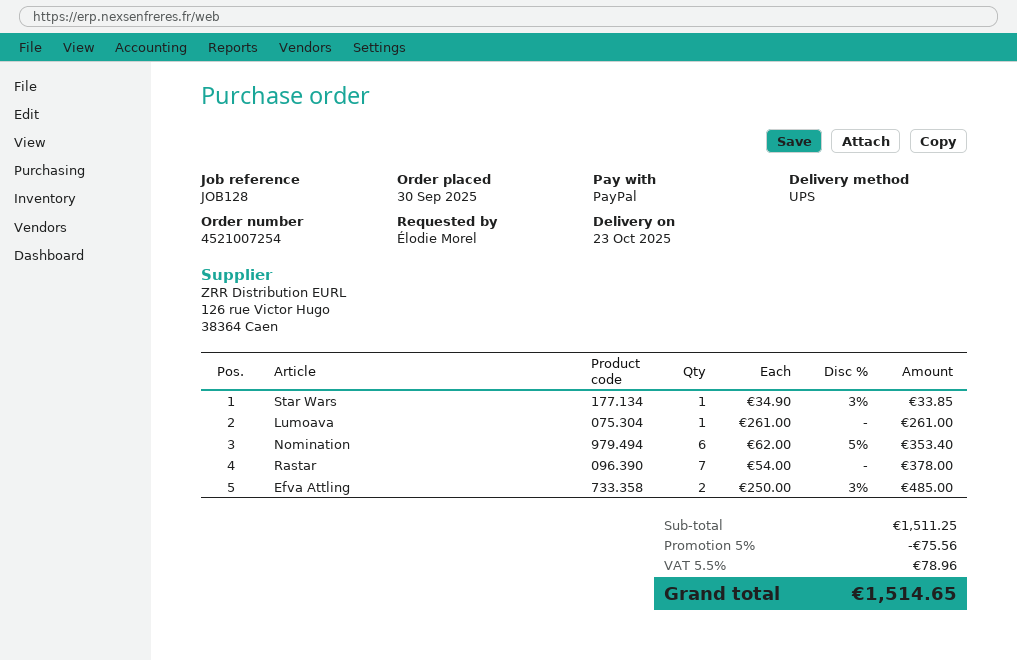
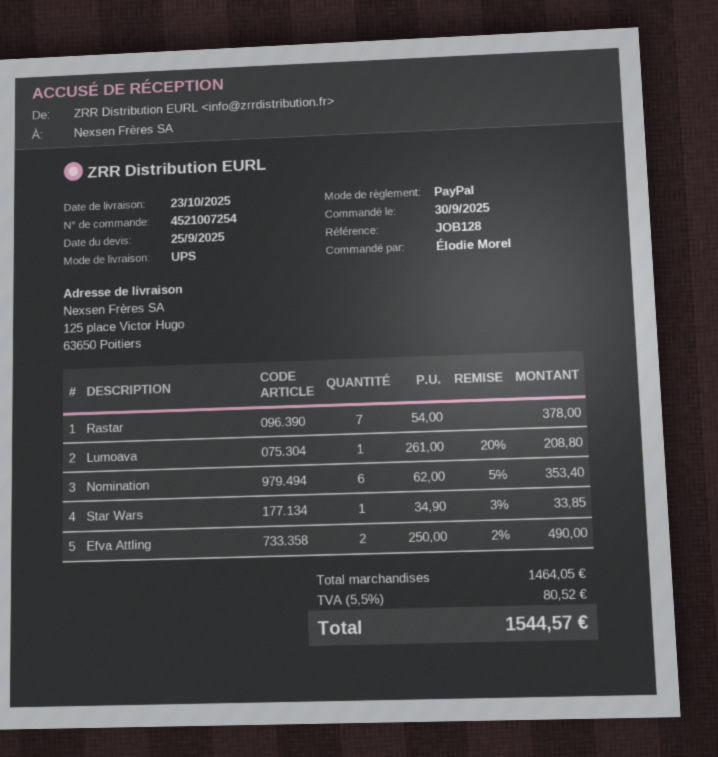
Lumoava: 1 x 261.00 = 261.00 -> 1 x 261.00 - 20% = 208.80
Efva Attling: 2 x 250.00 - 3% = 485.00 -> 2 x 250.00 - 2% = 490.00
subtotal: 1511.25 -> 1464.05
discount: 5% = 75.56 -> none
tax: 5.5% = 78.96 -> 5.5% = 80.52
total: 1514.65 -> 1544.57

